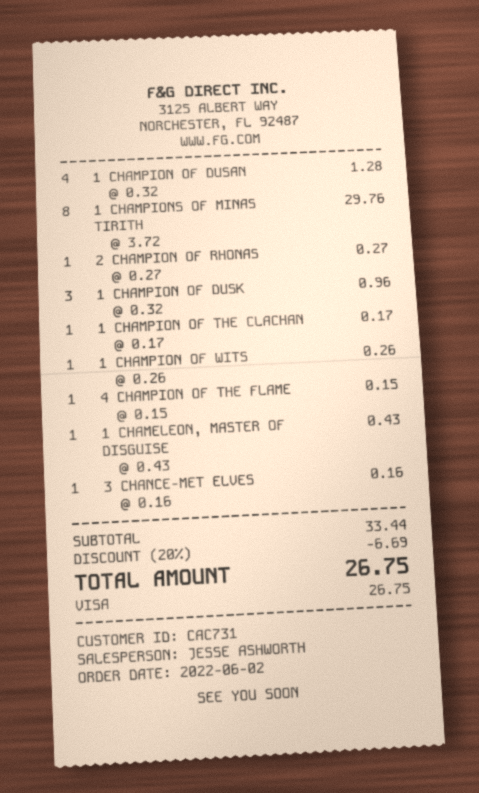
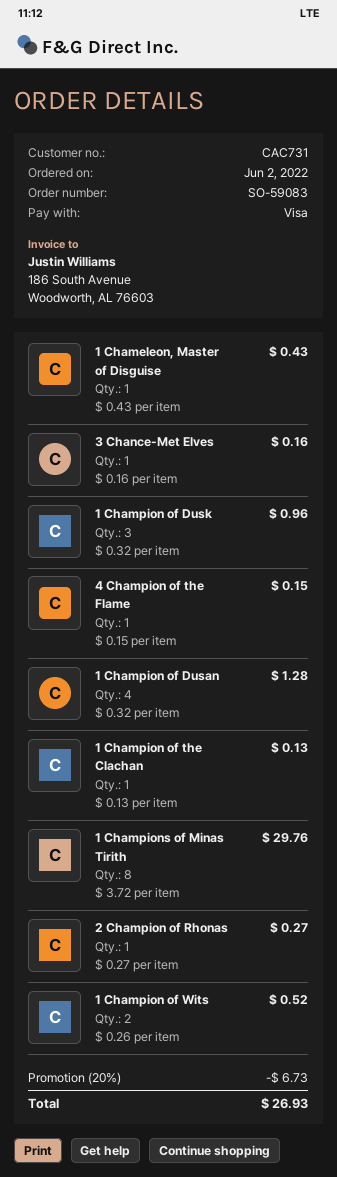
1 CHAMPION OF THE CLACHAN: 1 x 0.17 = 0.17 -> 1 x 0.13 = 0.13
1 CHAMPION OF WITS: 1 x 0.26 = 0.26 -> 2 x 0.26 = 0.52
discount: 20% = 6.69 -> 20% = 6.73
total: 26.75 -> 26.93

